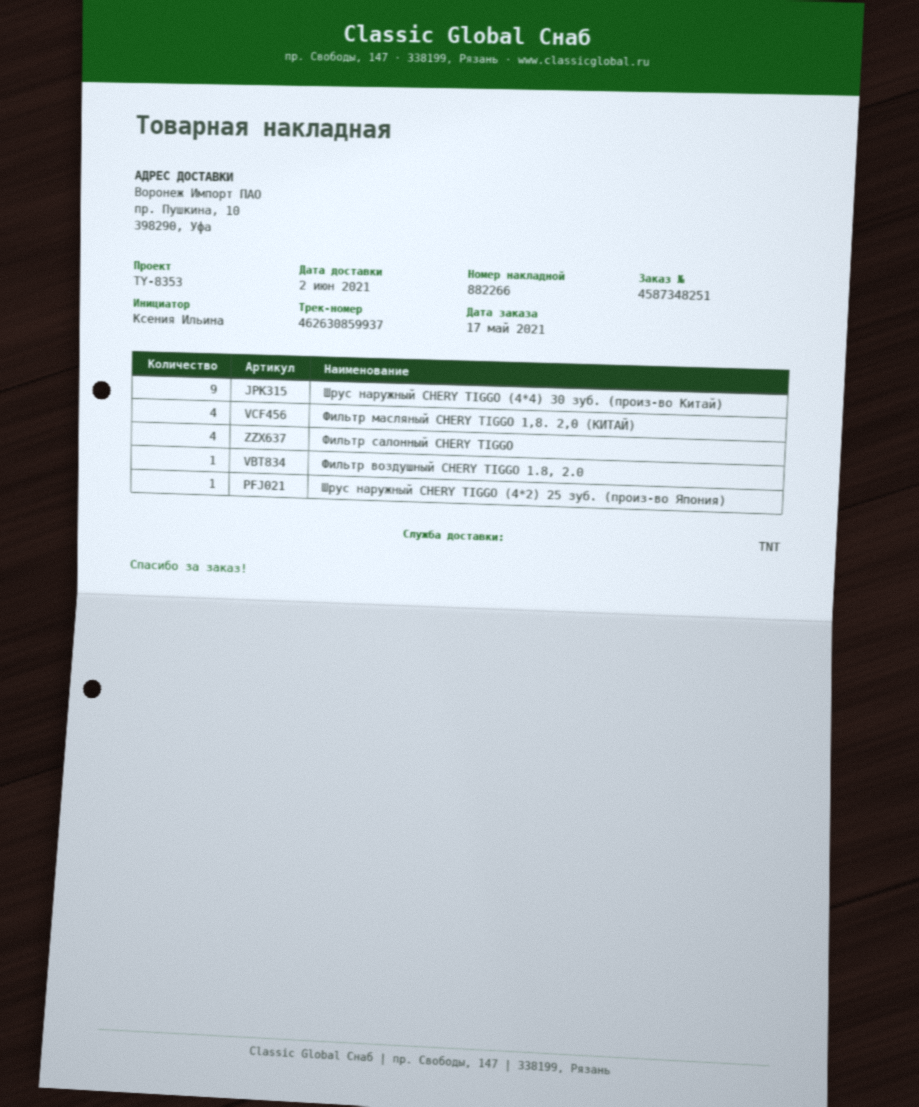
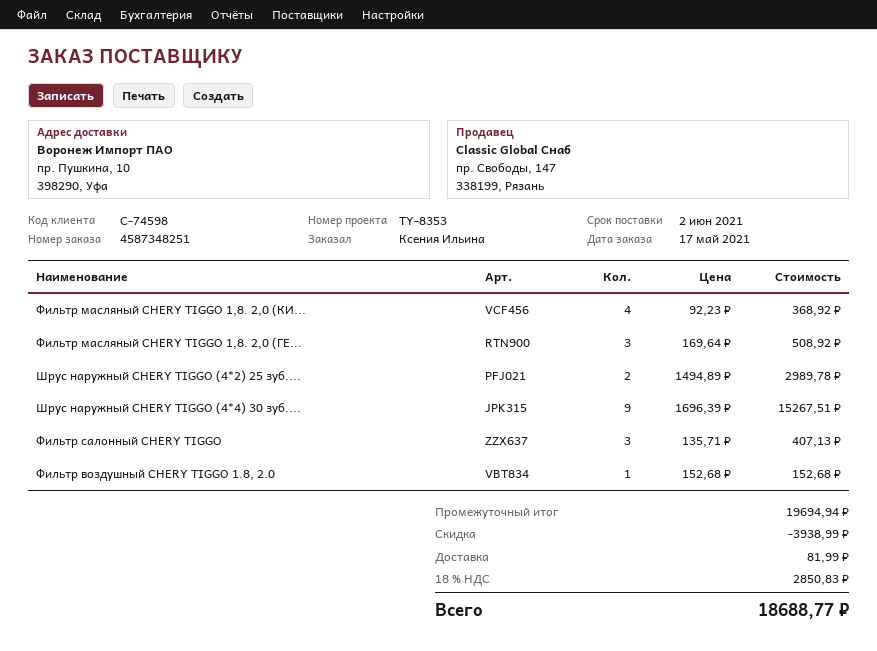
Фильтр салонный CHERY TIGGO: 4 -> 3
Шрус наружный CHERY TIGGO (4*2) 25 зуб. (произ-во Япония): 1 -> 2
Фильтр масляный CHERY TIGGO 1,8. 2,0 (ГЕ...: none -> 3

